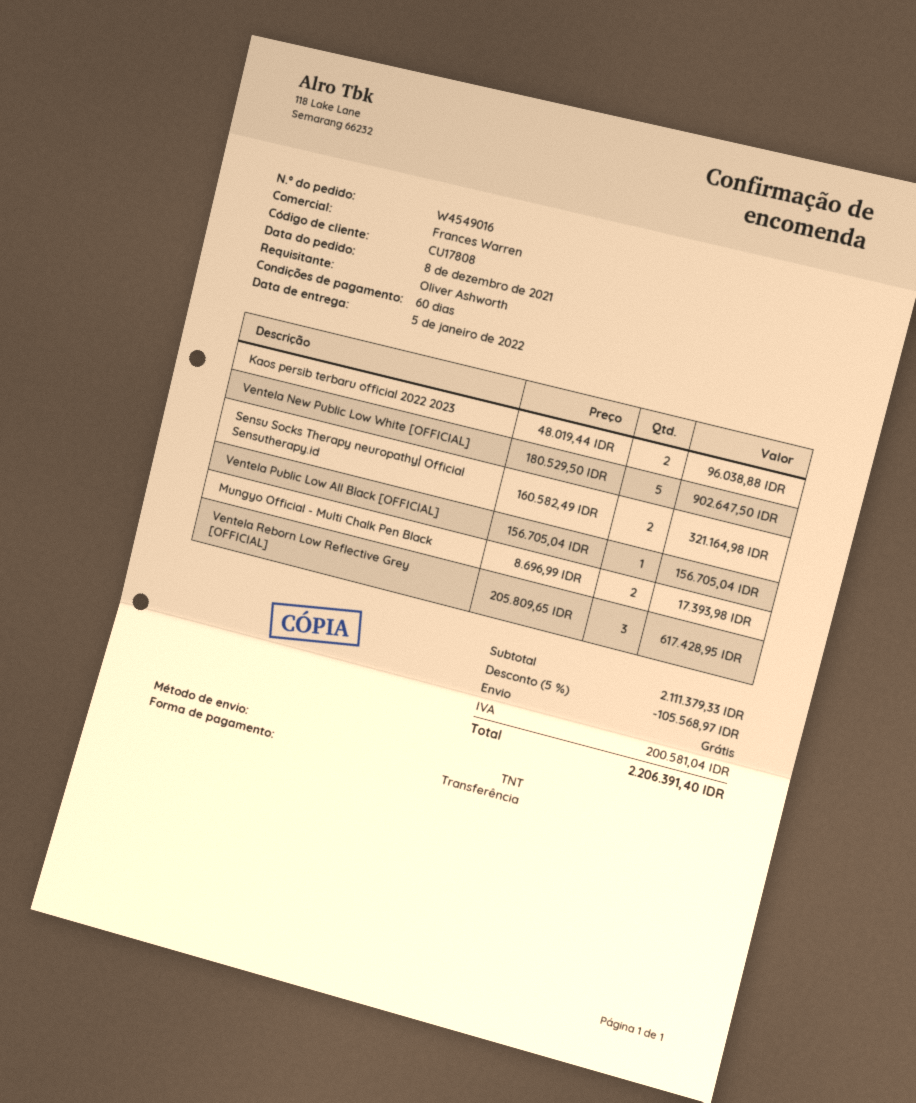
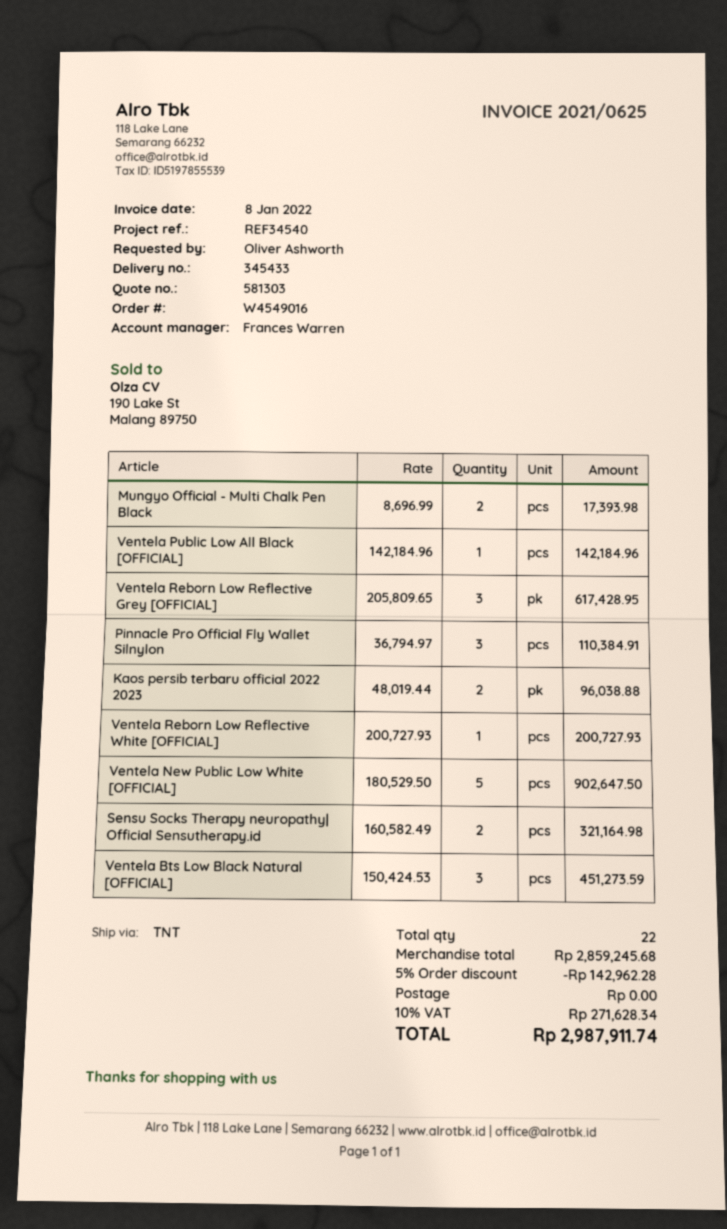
Ventela Public Low All Black [OFFICIAL]: 1 x 156705.04 = 156705.04 -> 1 x 142184.96 = 142184.96
Pinnacle Pro Official Fly Wallet Silnylon: none -> 3 x 36794.97 = 110384.91
Ventela Reborn Low Reflective White [OFFICIAL]: none -> 1 x 200727.93 = 200727.93
Ventela Bts Low Black Natural [OFFICIAL]: none -> 3 x 150424.53 = 451273.59
subtotal: 2111379.33 -> 2859245.68
discount: 5% = 105568.97 -> 5% = 142962.28
tax: 200581.04 -> 271628.34
total: 2206391.40 -> 2987911.74

